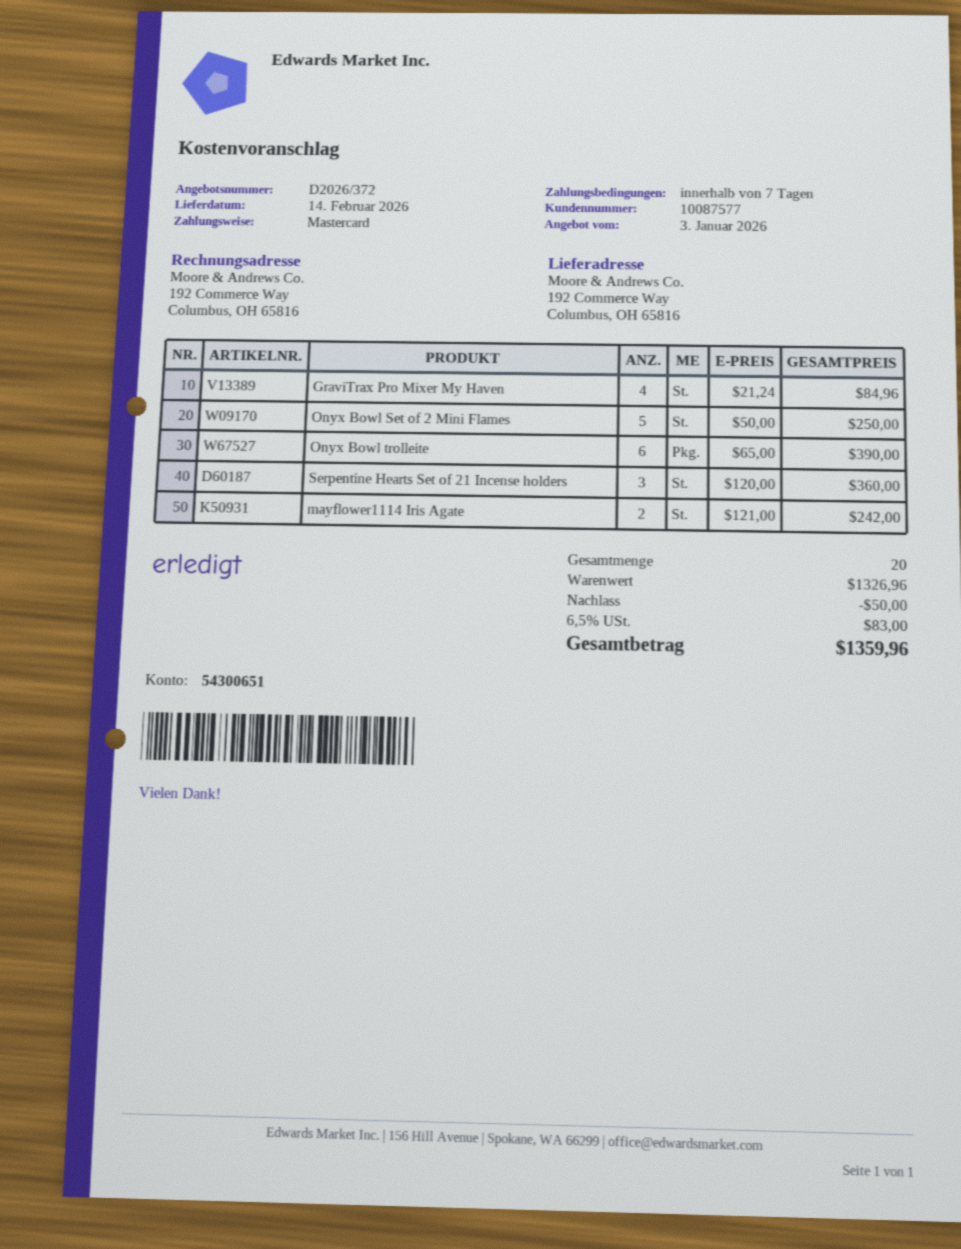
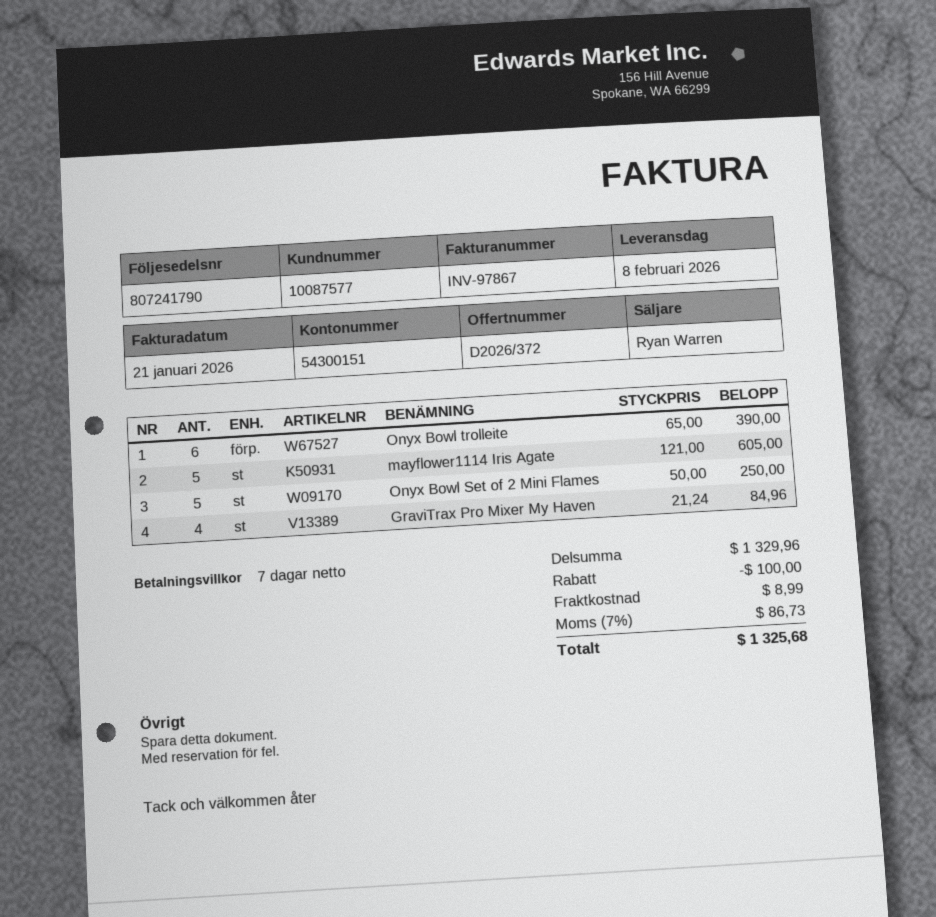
delivery date: 2026-02-14 -> 2026-02-08
bank account: 54300651 -> 54300151
Serpentine Hearts Set of 21 Incense holders: 3 x 120.00 = 360.00 -> none
mayflower1114 Iris Agate: 2 x 121.00 = 242.00 -> 5 x 121.00 = 605.00
subtotal: 1326.96 -> 1329.96
discount: 50.00 -> 100.00
shipping: none -> 8.99
tax: 6.5% = 83.00 -> 7% = 86.73
total: 1359.96 -> 1325.68

